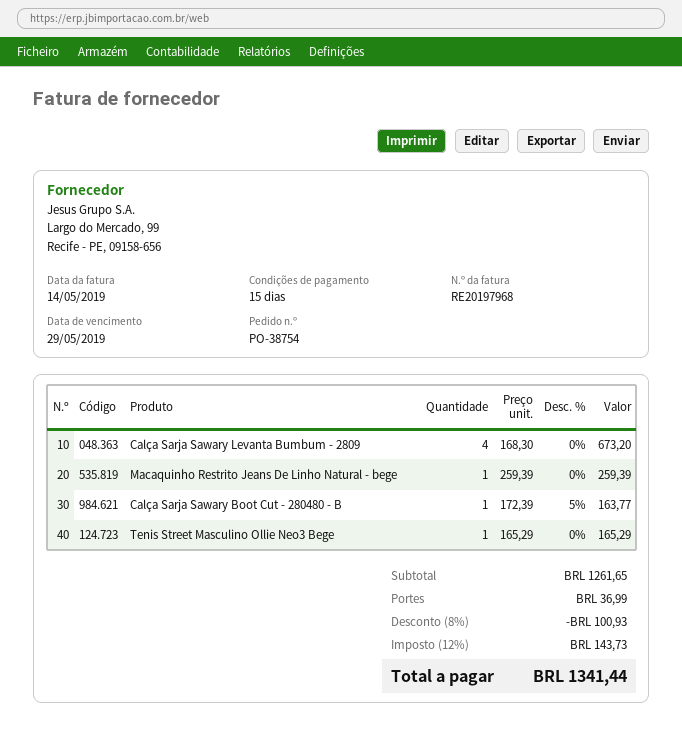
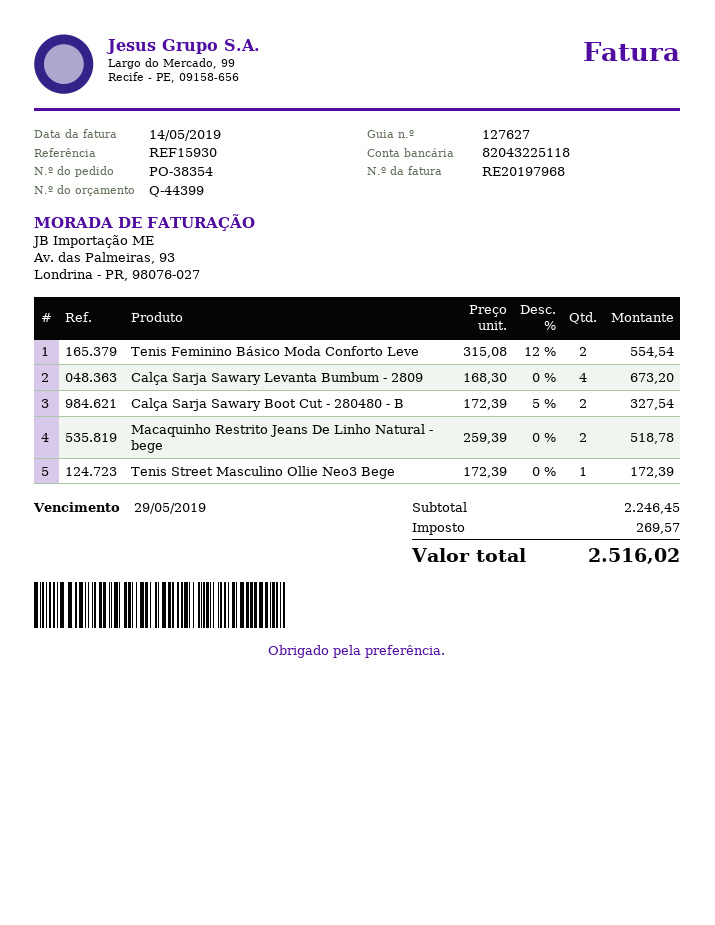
order number: PO-38754 -> PO-38354
Macaquinho Restrito Jeans De Linho Natural - bege: 1 x 259.39 = 259.39 -> 2 x 259.39 = 518.78
Calça Sarja Sawary Boot Cut - 280480 - B: 1 x 172.39 - 5% = 163.77 -> 2 x 172.39 - 5% = 327.54
Tenis Street Masculino Ollie Neo3 Bege: 1 x 165.29 = 165.29 -> 1 x 172.39 = 172.39
Tenis Feminino Básico Moda Conforto Leve: none -> 2 x 315.08 - 12% = 554.54
subtotal: 1261.65 -> 2246.45
discount: 8% = 100.93 -> none
shipping: 36.99 -> none
tax: 143.73 -> 269.57
total: 1341.44 -> 2516.02

